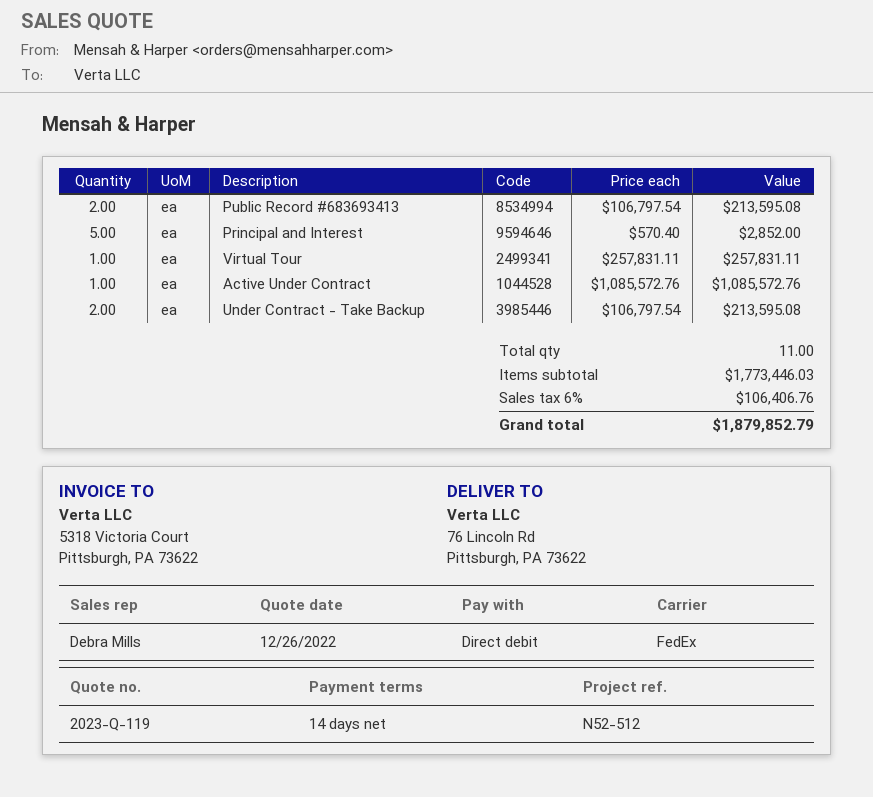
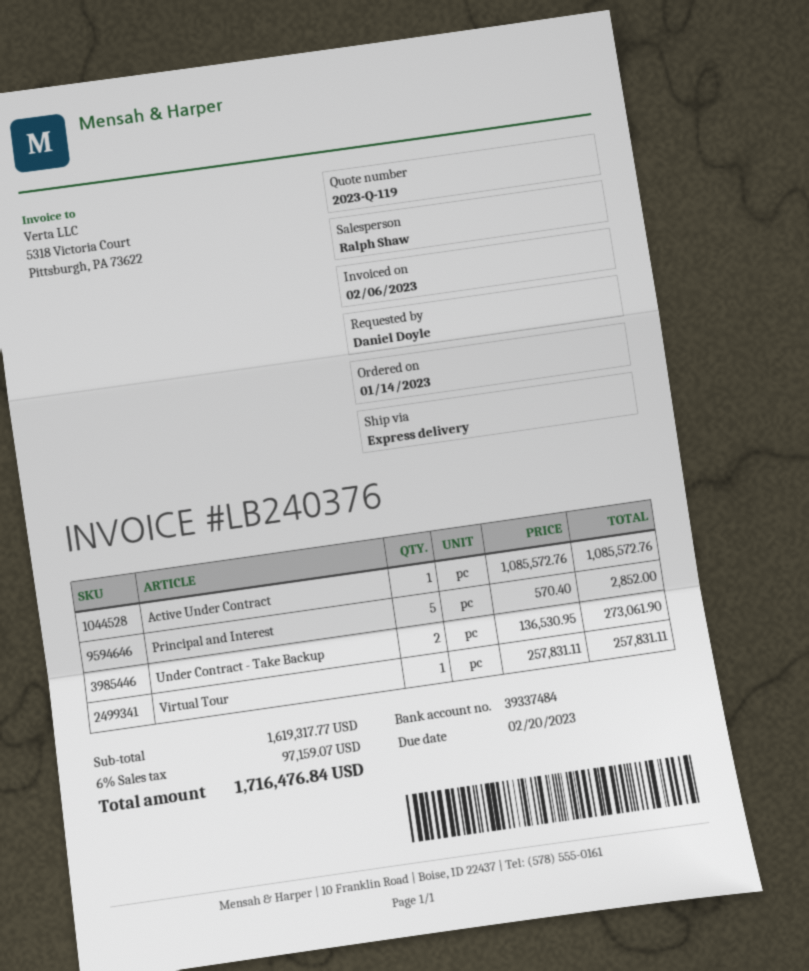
sales rep: Debra Mills -> Ralph Shaw
shipping method: FedEx -> express
Public Record #683693413: 2 x 106797.54 = 213595.08 -> none
Under Contract - Take Backup: 2 x 106797.54 = 213595.08 -> 2 x 136530.95 = 273061.90
subtotal: 1773446.03 -> 1619317.77
tax: 6% = 106406.76 -> 6% = 97159.07
total: 1879852.79 -> 1716476.84

